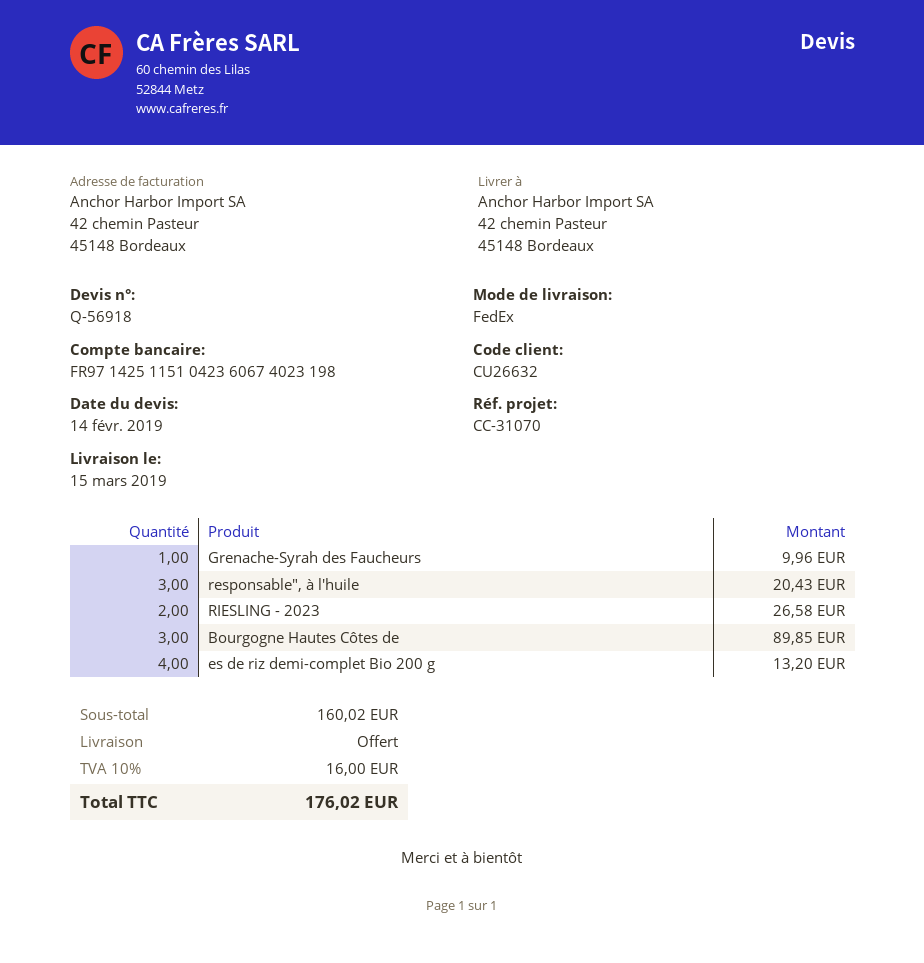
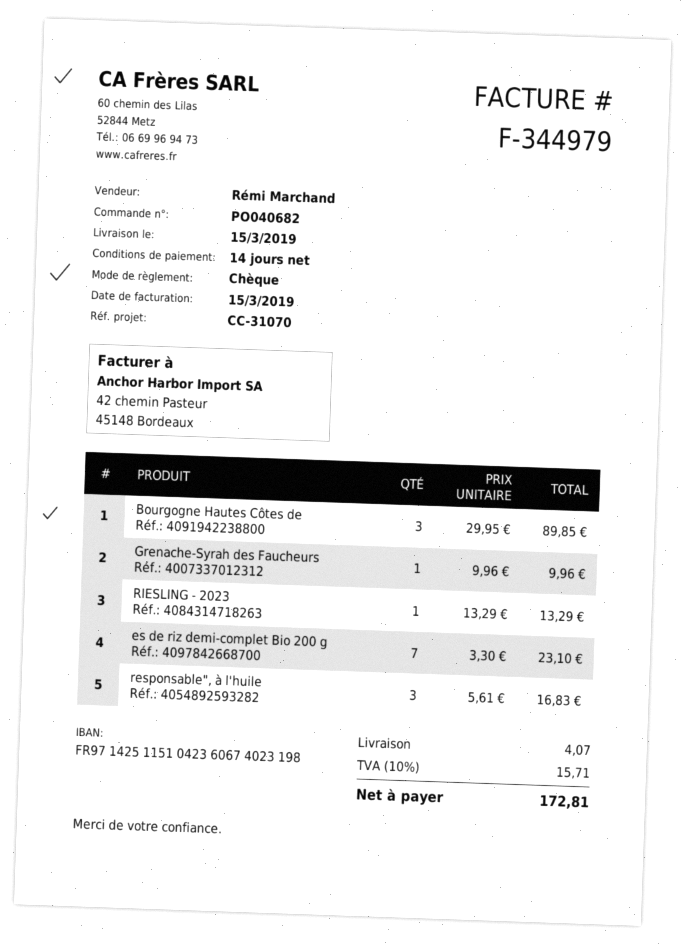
responsable", à l'huile: 3 for 20.43 -> 3 for 16.83
RIESLING - 2023: 2 for 26.58 -> 1 for 13.29
es de riz demi-complet Bio 200 g: 4 for 13.20 -> 7 for 23.10
shipping: 0.00 -> 4.07
tax: 10% = 16.00 -> 10% = 15.71
total: 176.02 -> 172.81

